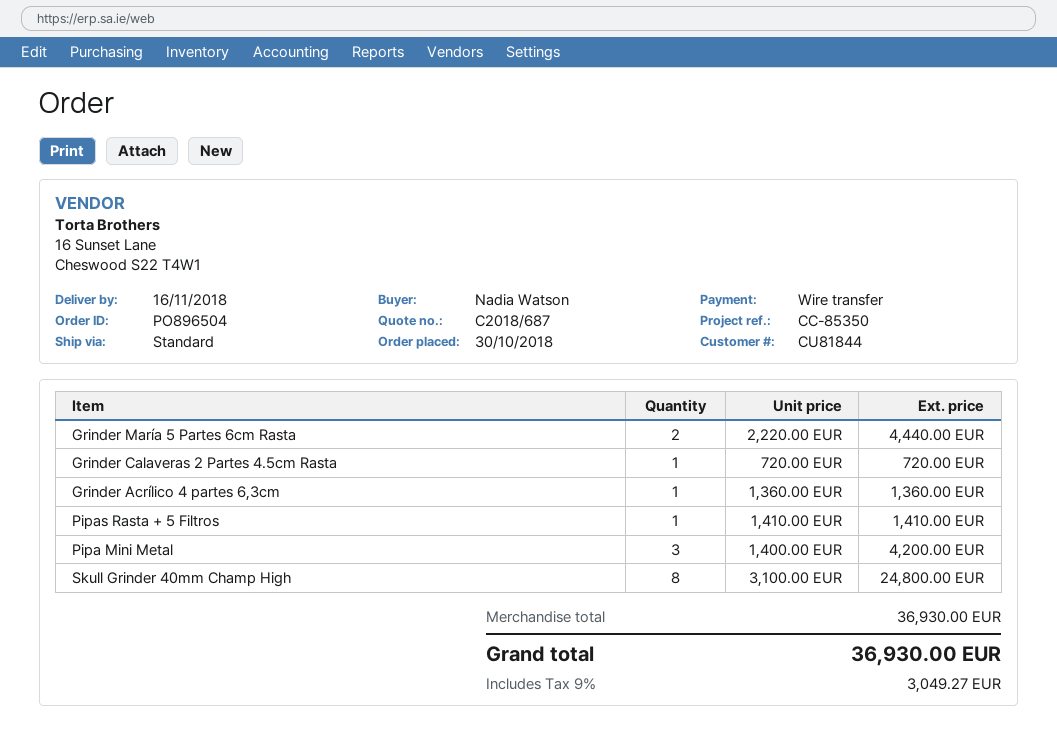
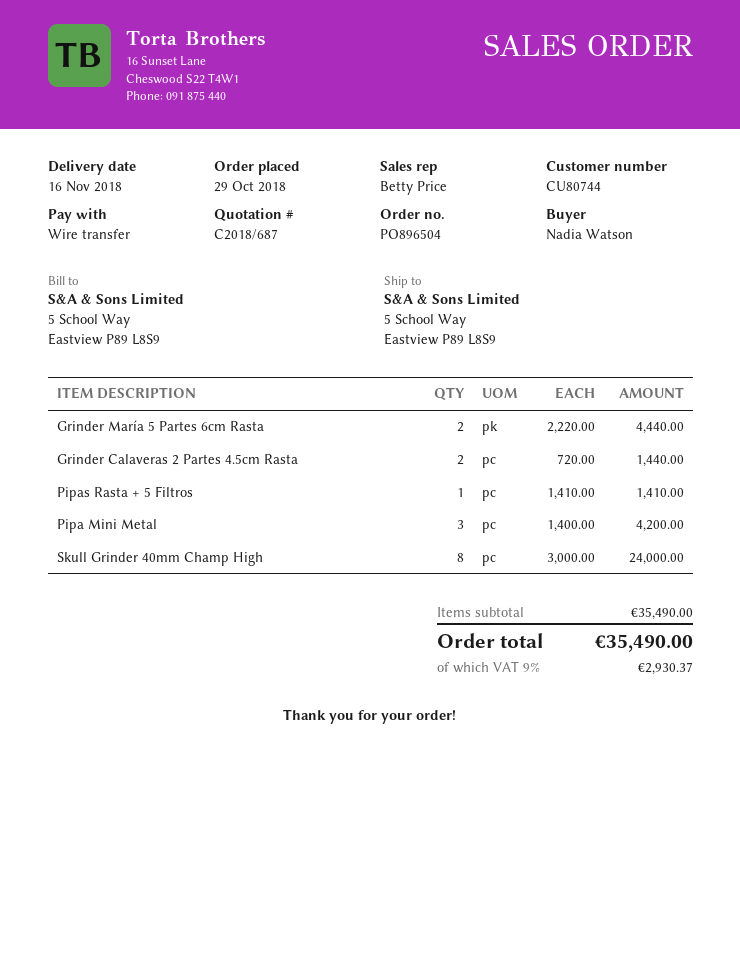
order date: 2018-10-30 -> 2018-10-29
customer number: CU81844 -> CU80744
Grinder Calaveras 2 Partes 4.5cm Rasta: 1 x 720.00 = 720.00 -> 2 x 720.00 = 1440.00
Grinder Acrílico 4 partes 6,3cm: 1 x 1360.00 = 1360.00 -> none
Skull Grinder 40mm Champ High: 8 x 3100.00 = 24800.00 -> 8 x 3000.00 = 24000.00
subtotal: 36930.00 -> 35490.00
tax: 9% = 3049.27 -> 9% = 2930.37
total: 36930.00 -> 35490.00

